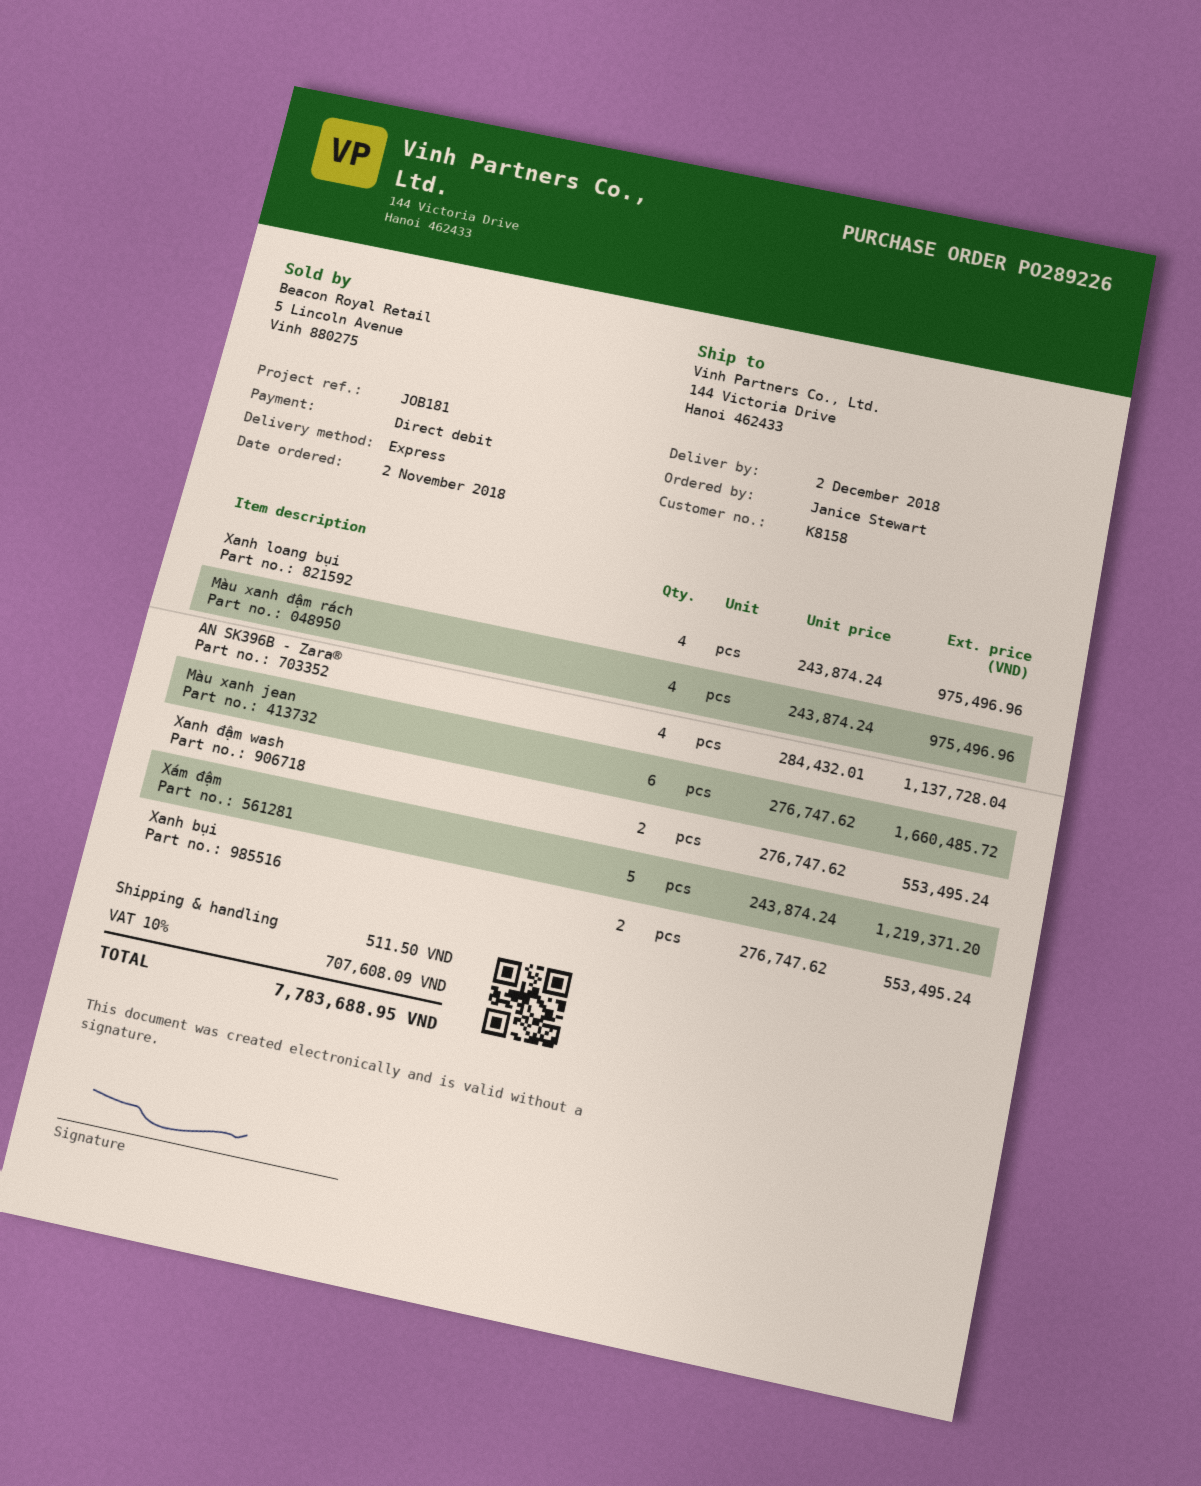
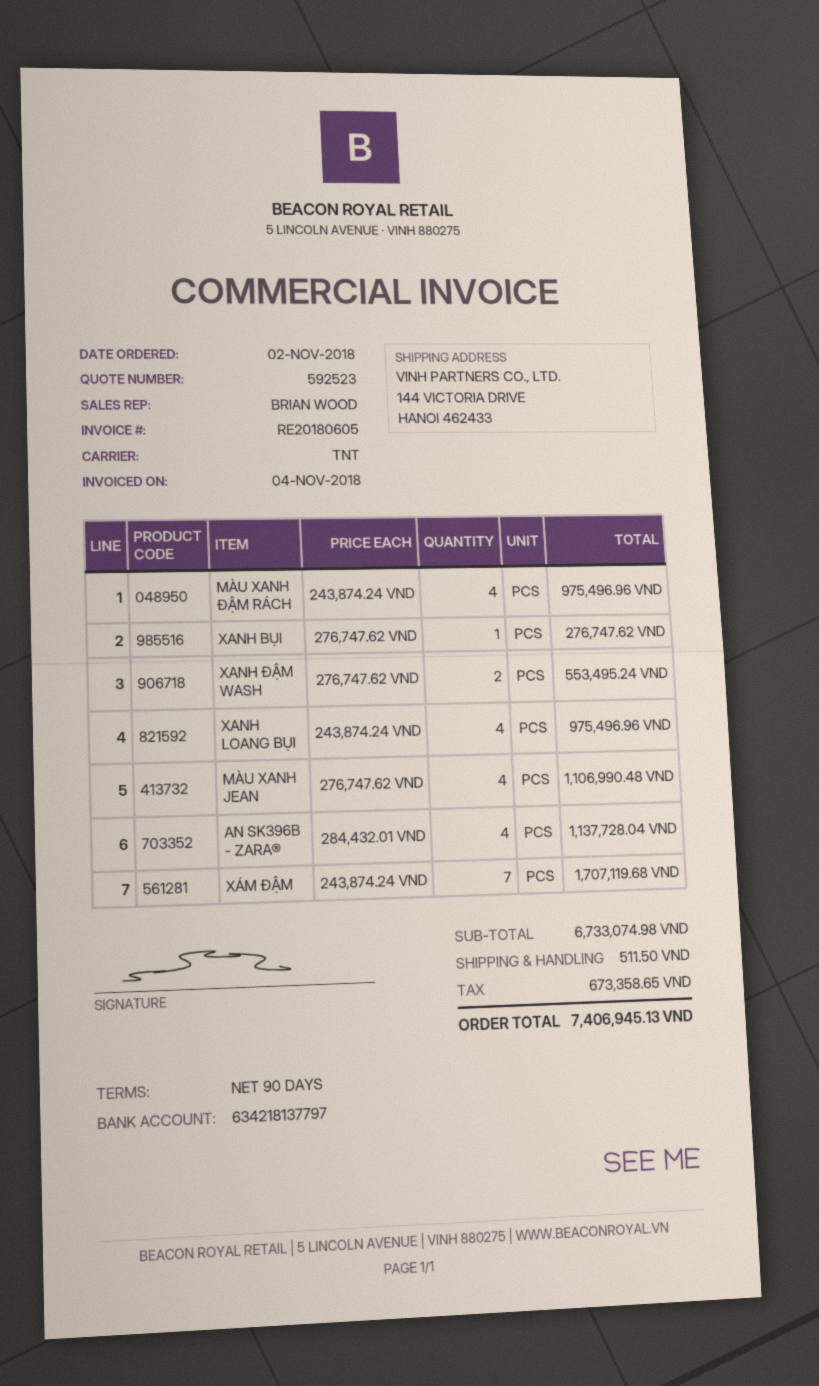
shipping method: express -> TNT
Màu xanh jean: 6 x 276747.62 = 1660485.72 -> 4 x 276747.62 = 1106990.48
Xám đậm: 5 x 243874.24 = 1219371.20 -> 7 x 243874.24 = 1707119.68
Xanh bụi: 2 x 276747.62 = 553495.24 -> 1 x 276747.62 = 276747.62
tax: 707608.09 -> 673358.65
total: 7783688.95 -> 7406945.13

